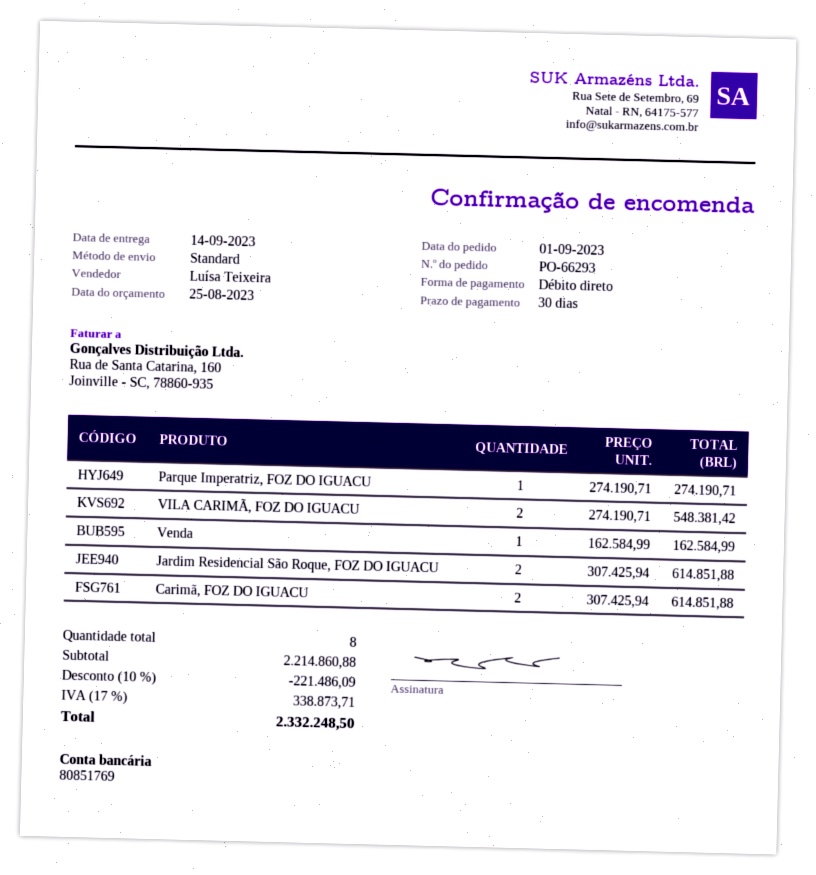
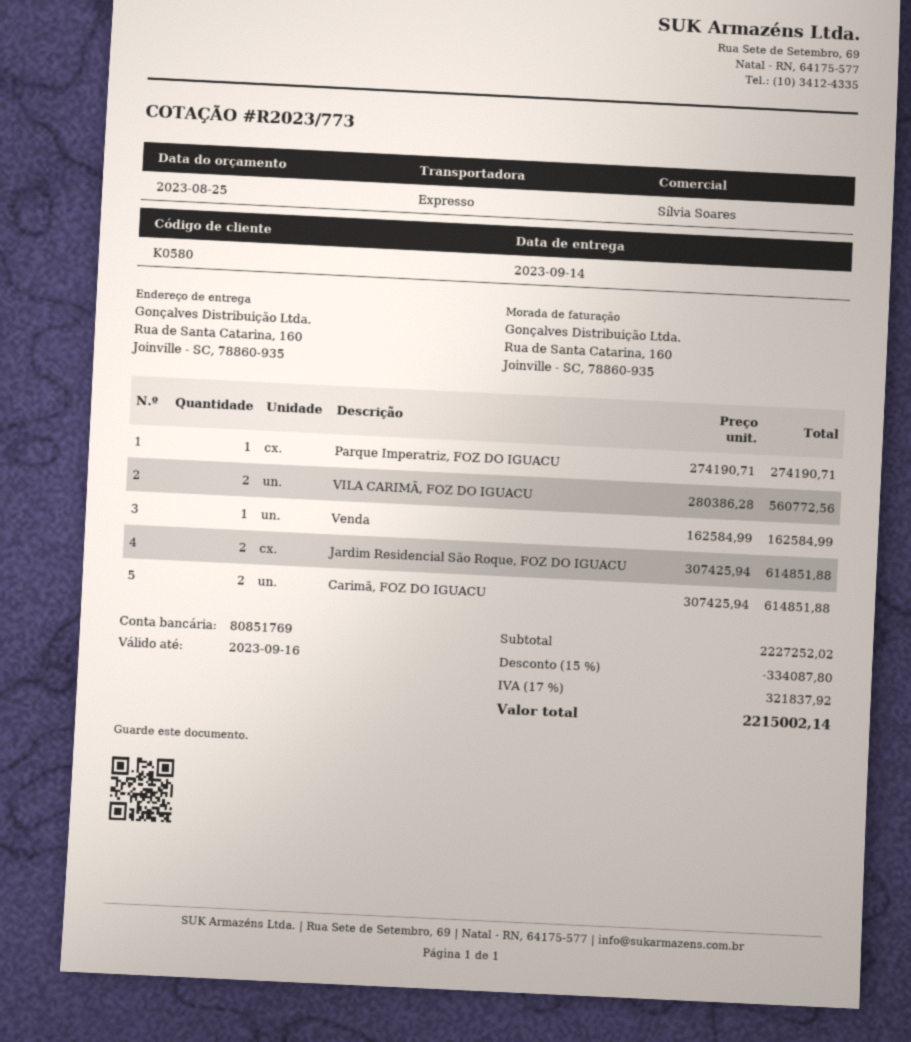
sales rep: Luísa Teixeira -> Sílvia Soares
shipping method: standard -> express
VILA CARIMÃ, FOZ DO IGUACU: 2 x 274190.71 = 548381.42 -> 2 x 280386.28 = 560772.56
subtotal: 2214860.88 -> 2227252.02
discount: 10% = 221486.09 -> 15% = 334087.80
tax: 17% = 338873.71 -> 17% = 321837.92
total: 2332248.50 -> 2215002.14

